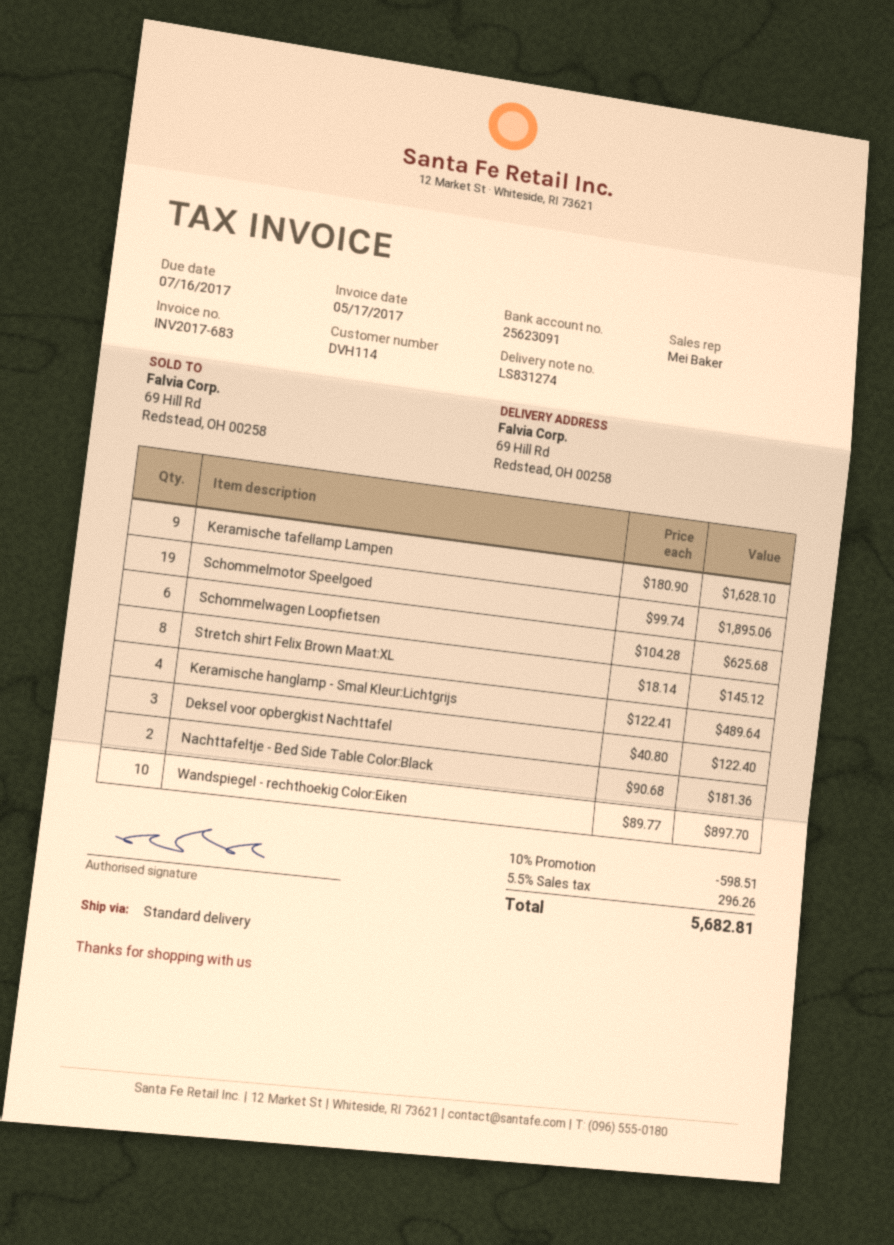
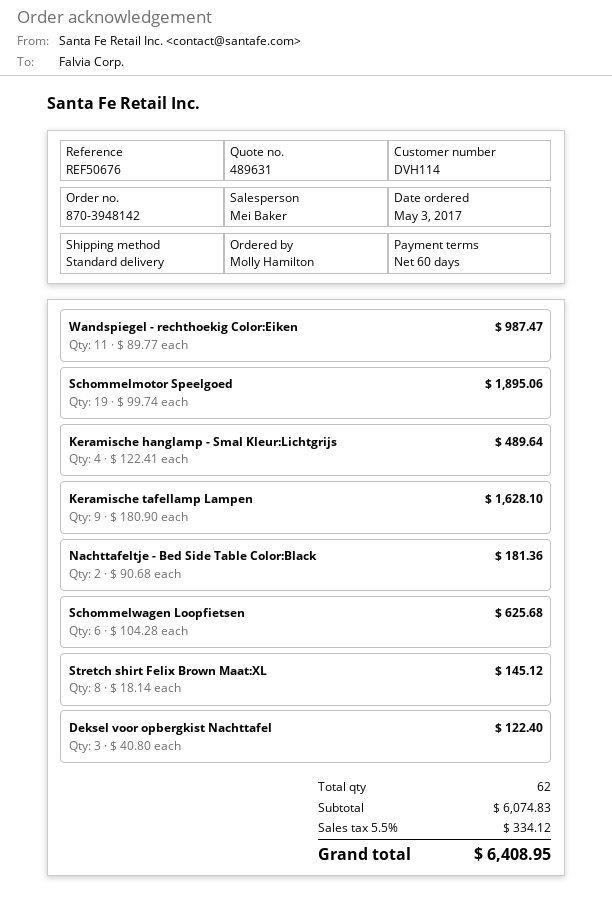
Wandspiegel - rechthoekig Color:Eiken: 10 x 89.77 = 897.70 -> 11 x 89.77 = 987.47
discount: 10% = 598.51 -> none
tax: 5.5% = 296.26 -> 5.5% = 334.12
total: 5682.81 -> 6408.95

